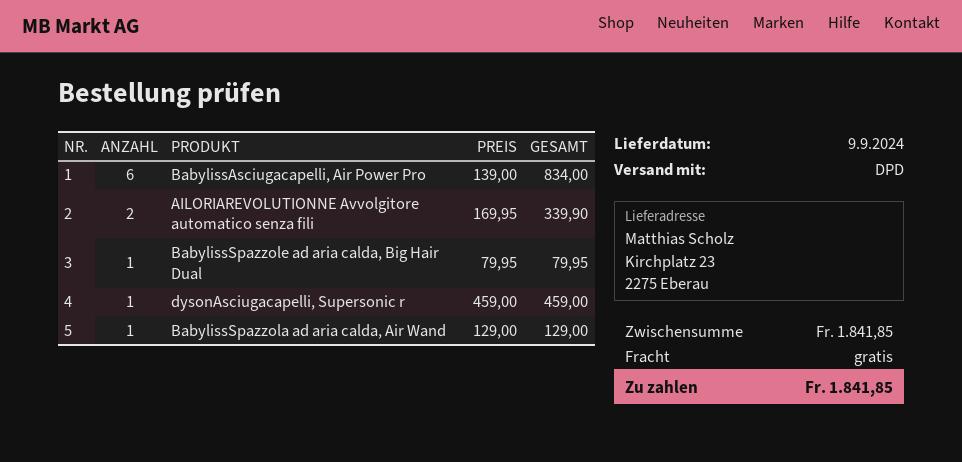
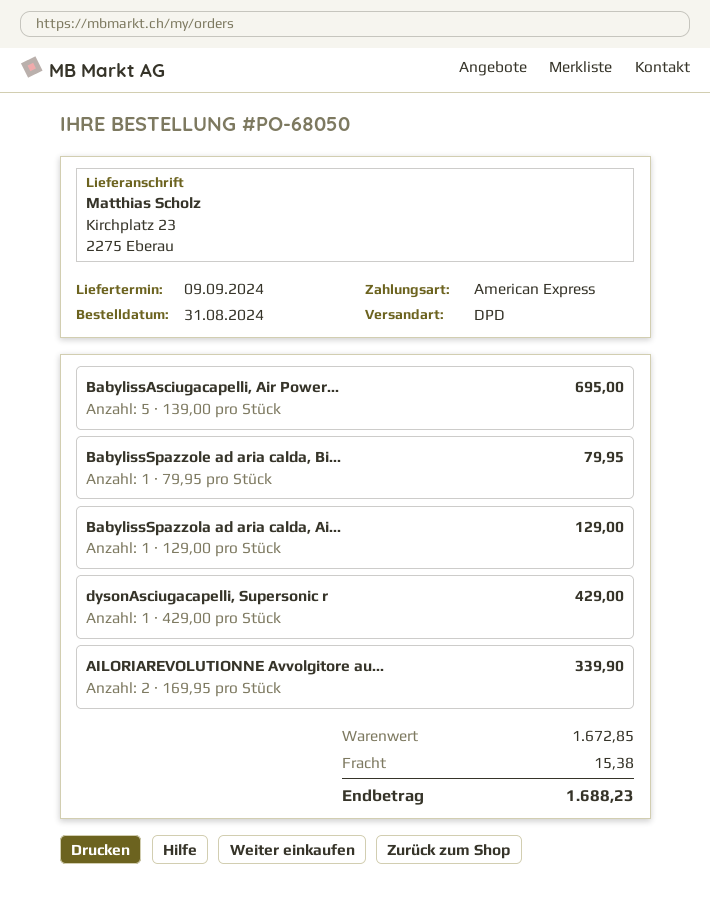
BabylissAsciugacapelli, Air Power Pro: 6 x 139.00 = 834.00 -> 5 x 139.00 = 695.00
dysonAsciugacapelli, Supersonic r: 1 x 459.00 = 459.00 -> 1 x 429.00 = 429.00
subtotal: 1841.85 -> 1672.85
shipping: 0.00 -> 15.38
total: 1841.85 -> 1688.23

